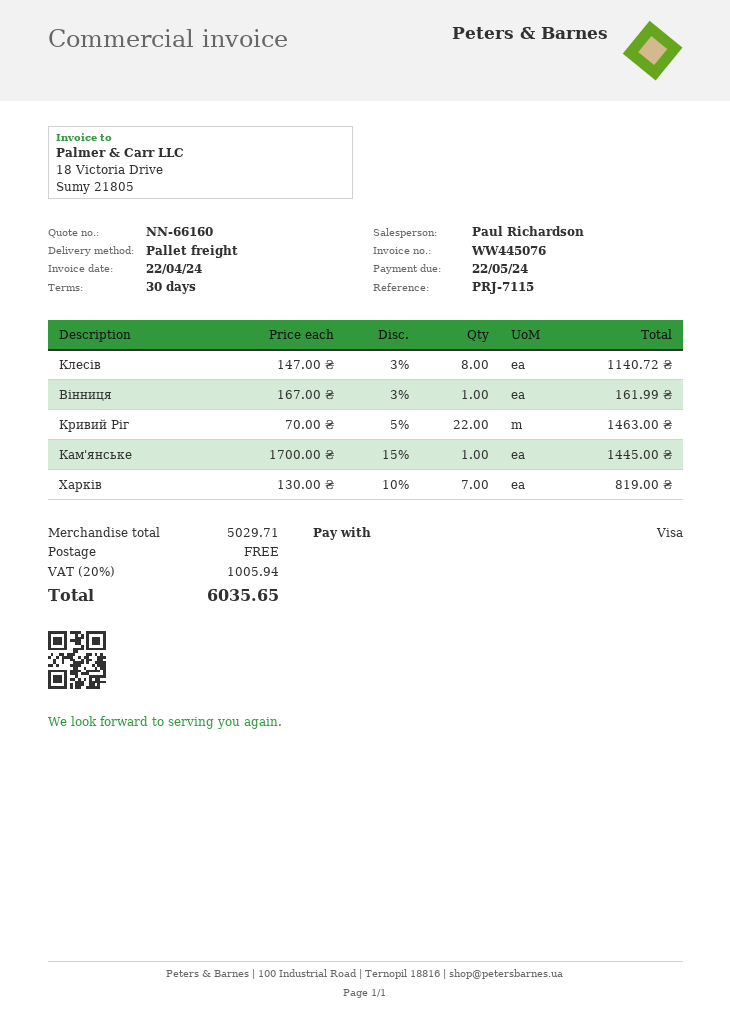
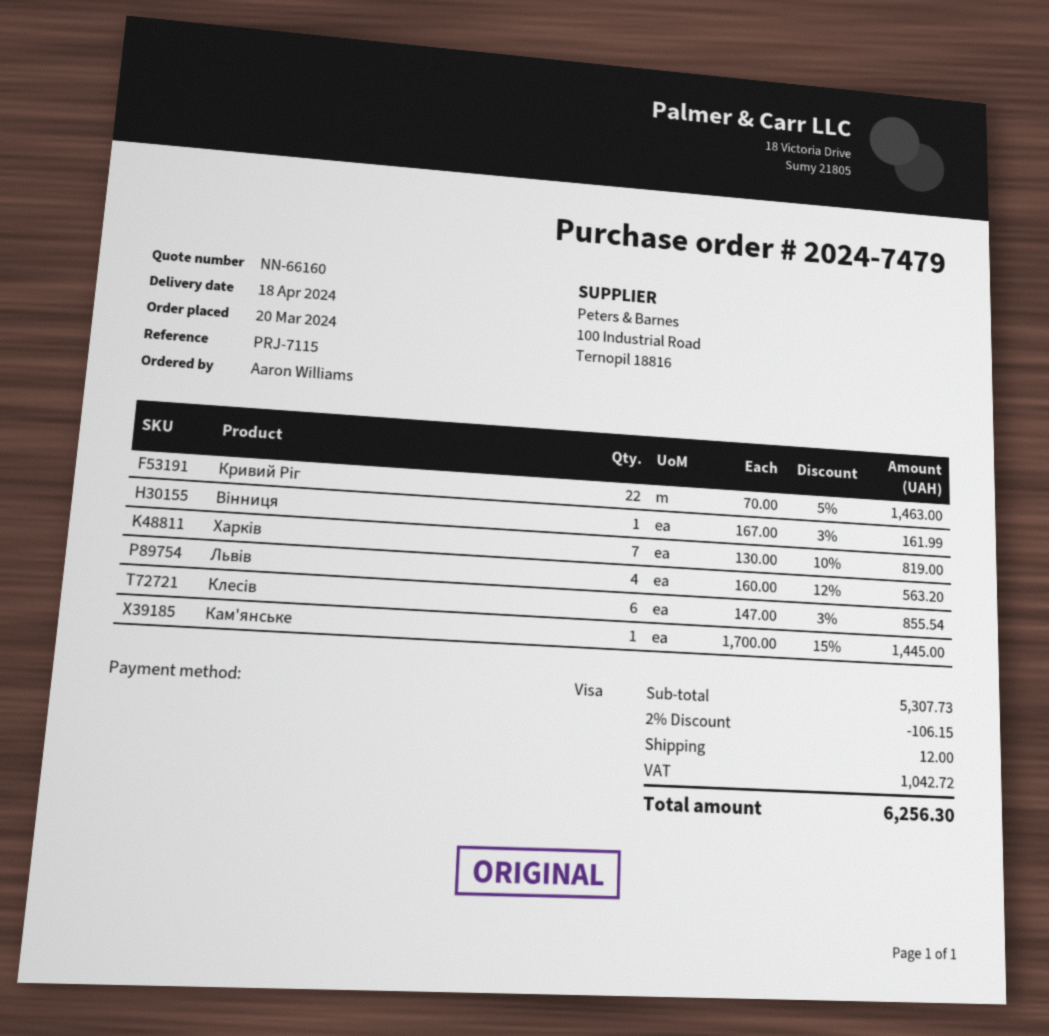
Клесів: 8 x 147.00 - 3% = 1140.72 -> 6 x 147.00 - 3% = 855.54
Львів: none -> 4 x 160.00 - 12% = 563.20
subtotal: 5029.71 -> 5307.73
discount: none -> 2% = 106.15
shipping: 0.00 -> 12.00
tax: 1005.94 -> 1042.72
total: 6035.65 -> 6256.30

